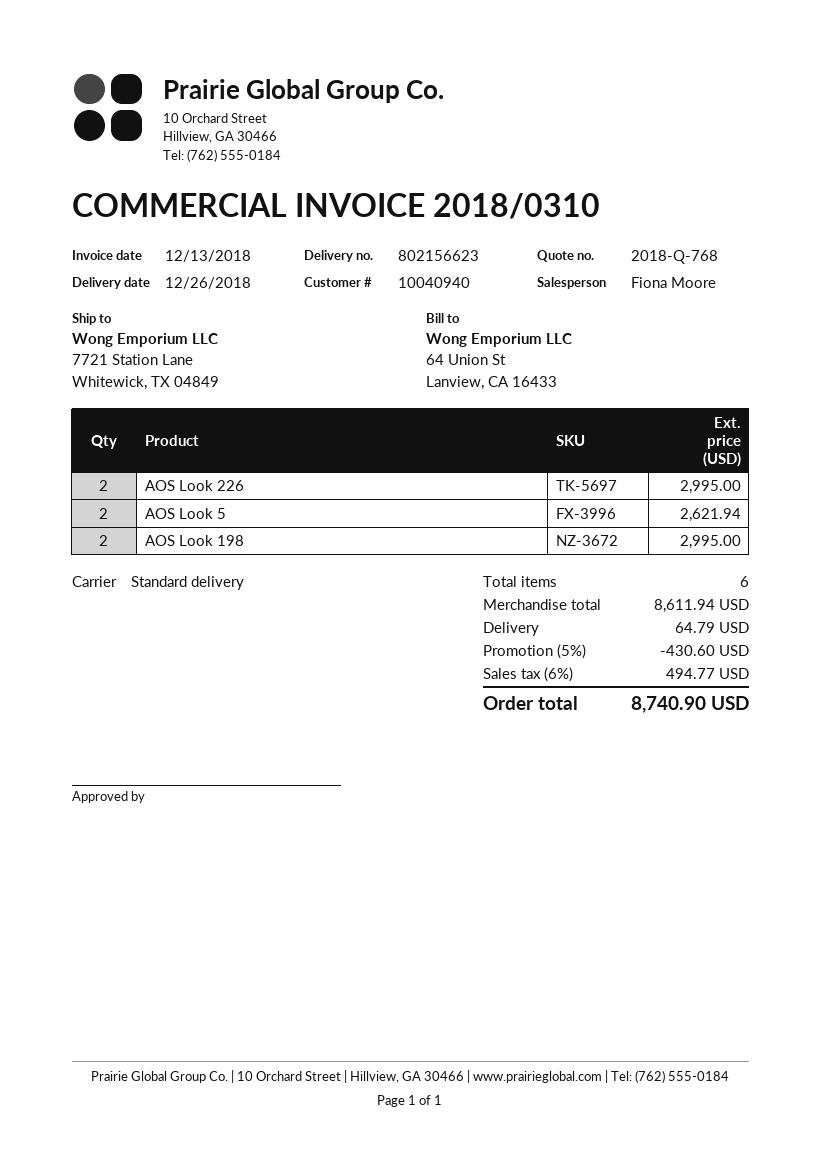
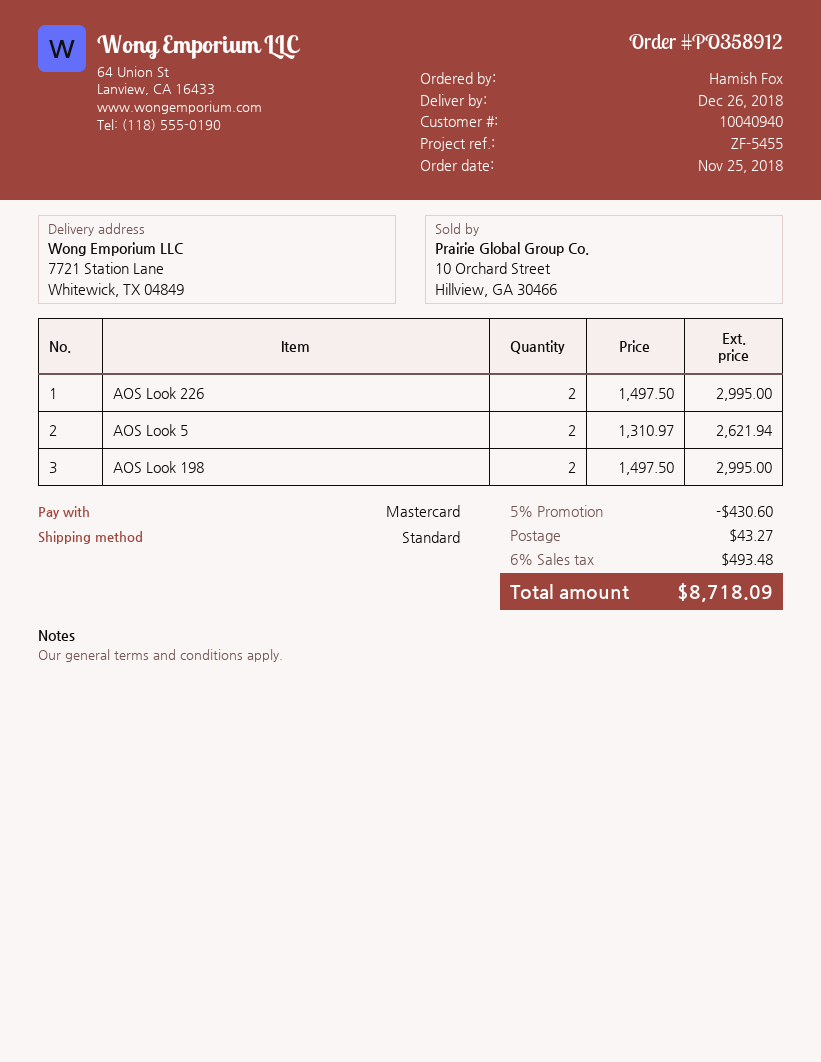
shipping: 64.79 -> 43.27
tax: 6% = 494.77 -> 6% = 493.48
total: 8740.90 -> 8718.09

